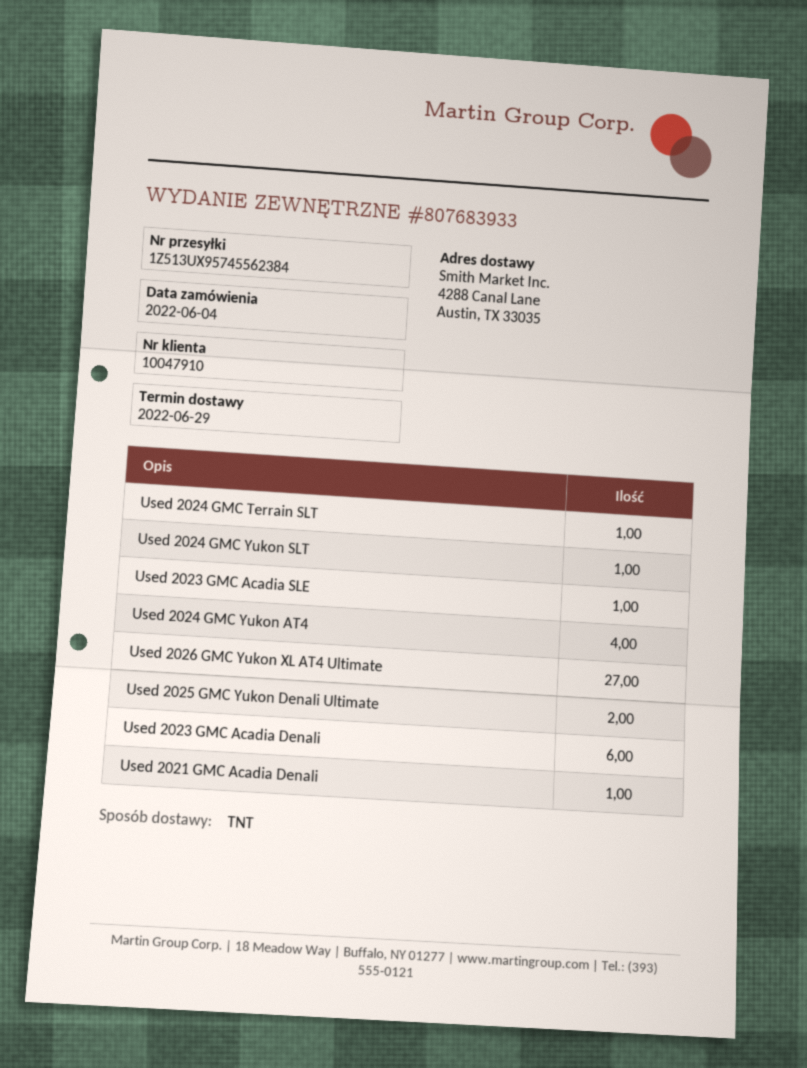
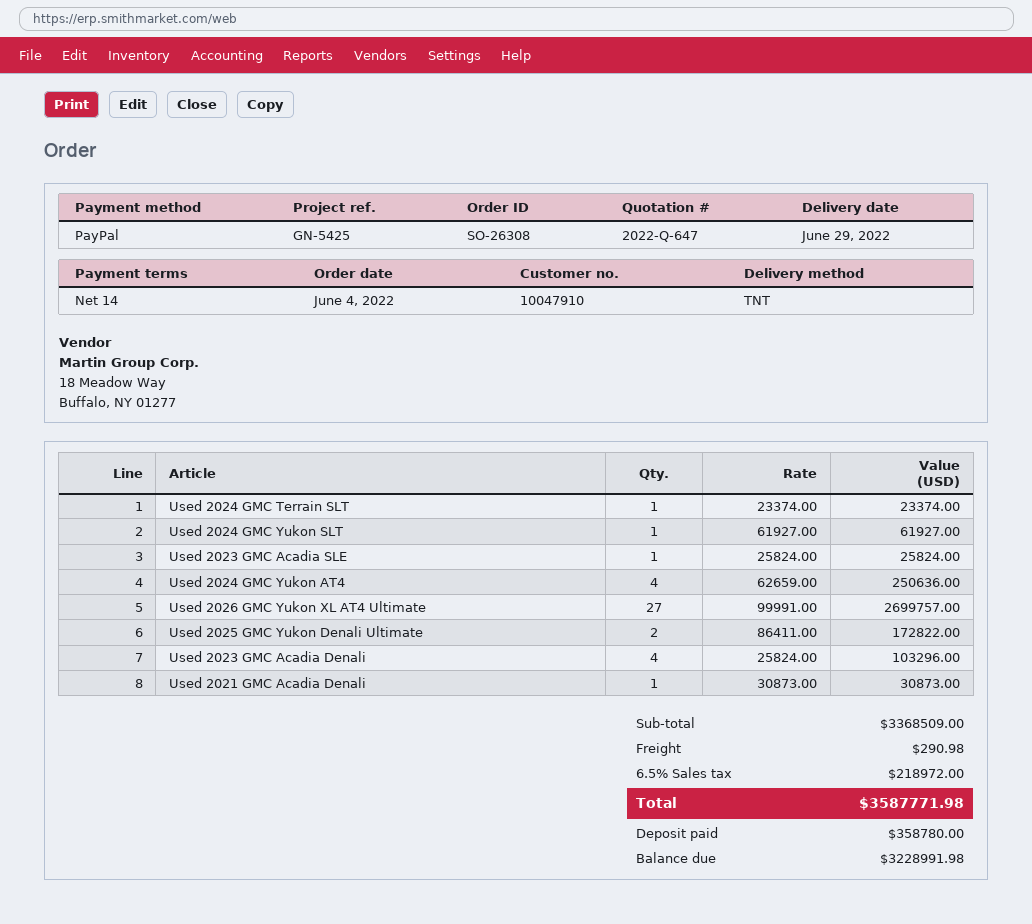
Used 2023 GMC Acadia Denali: 6 -> 4

